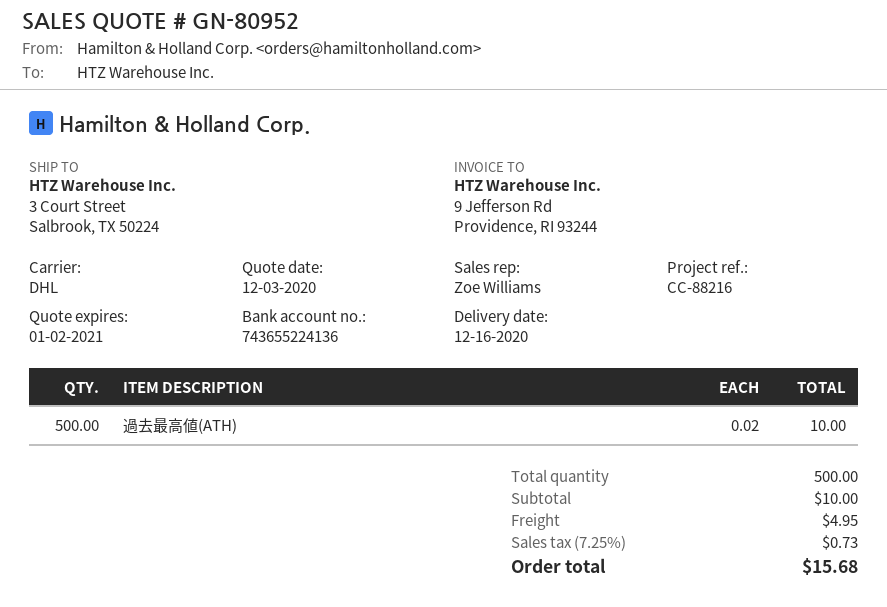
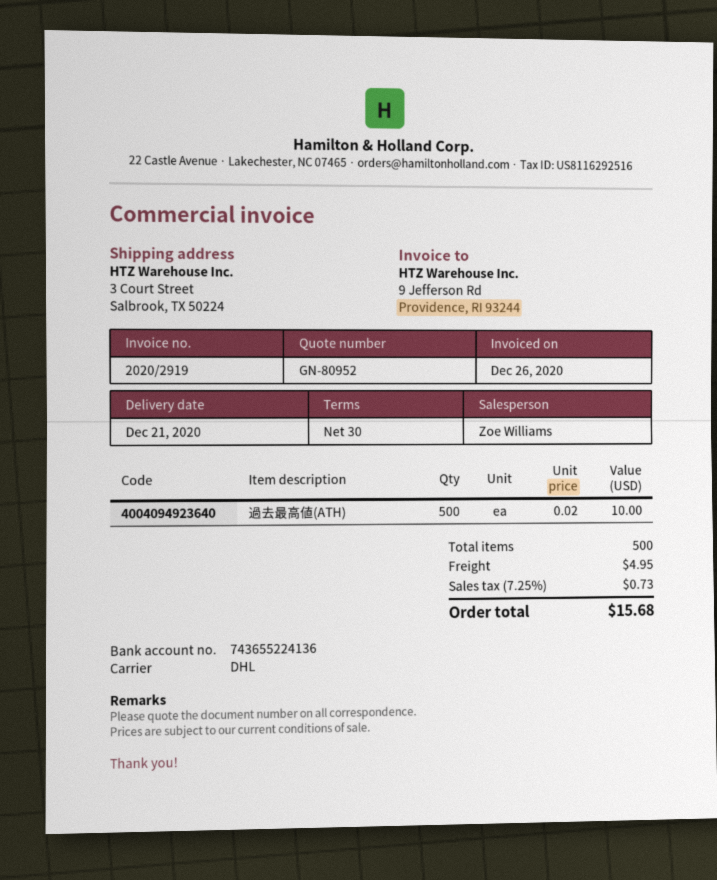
delivery date: 2020-12-16 -> 2020-12-21

